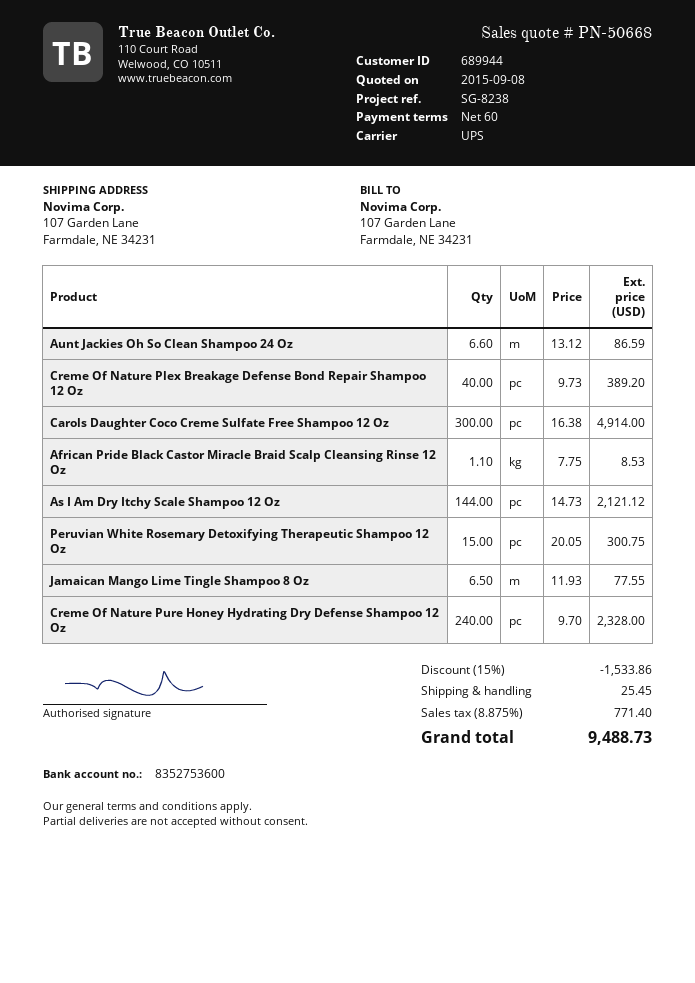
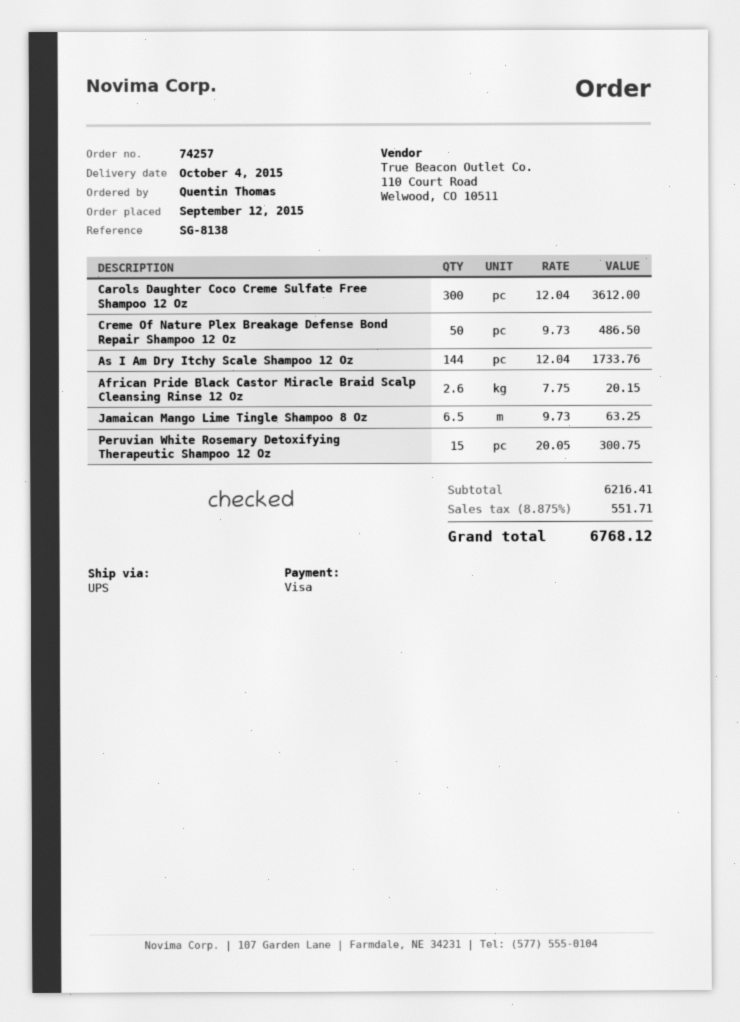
reference: SG-8238 -> SG-8138
Aunt Jackies Oh So Clean Shampoo 24 Oz: 6.6 x 13.12 = 86.59 -> none
Creme Of Nature Plex Breakage Defense Bond Repair Shampoo 12 Oz: 40 x 9.73 = 389.20 -> 50 x 9.73 = 486.50
Carols Daughter Coco Creme Sulfate Free Shampoo 12 Oz: 300 x 16.38 = 4914.00 -> 300 x 12.04 = 3612.00
African Pride Black Castor Miracle Braid Scalp Cleansing Rinse 12 Oz: 1.1 x 7.75 = 8.53 -> 2.6 x 7.75 = 20.15
As I Am Dry Itchy Scale Shampoo 12 Oz: 144 x 14.73 = 2121.12 -> 144 x 12.04 = 1733.76
Jamaican Mango Lime Tingle Shampoo 8 Oz: 6.5 x 11.93 = 77.55 -> 6.5 x 9.73 = 63.25
Creme Of Nature Pure Honey Hydrating Dry Defense Shampoo 12 Oz: 240 x 9.70 = 2328.00 -> none
discount: 15% = 1533.86 -> none
shipping: 25.45 -> none
tax: 8.875% = 771.40 -> 8.875% = 551.71
total: 9488.73 -> 6768.12

